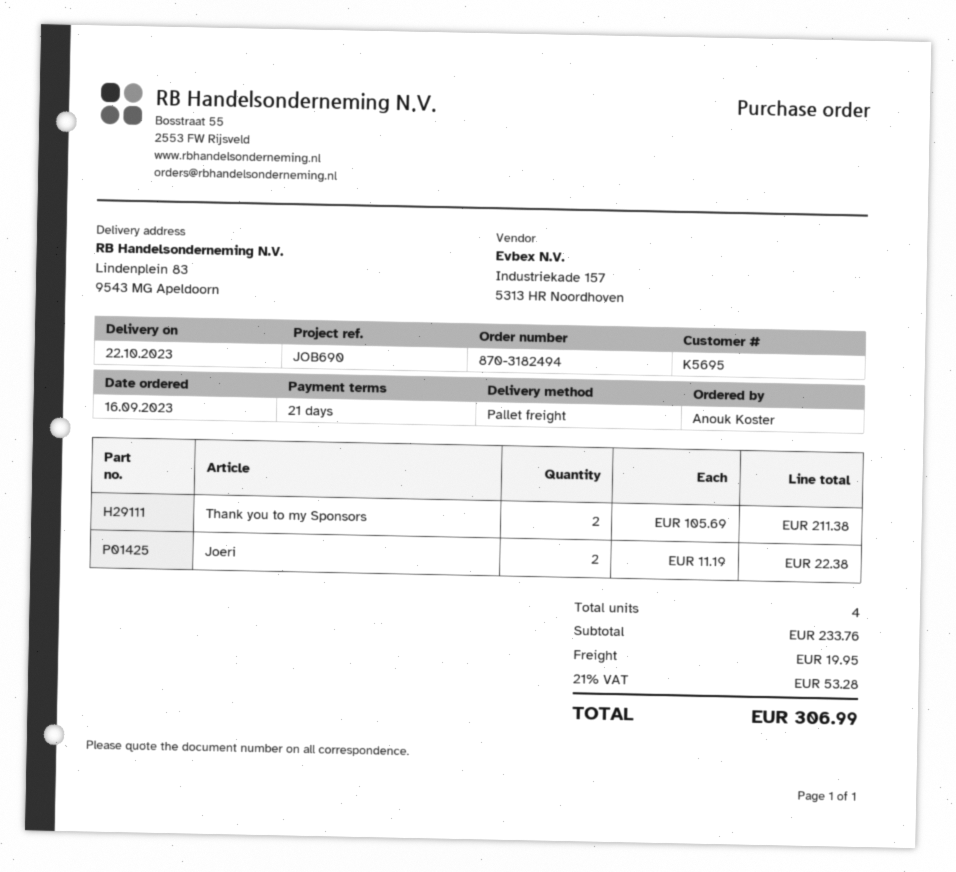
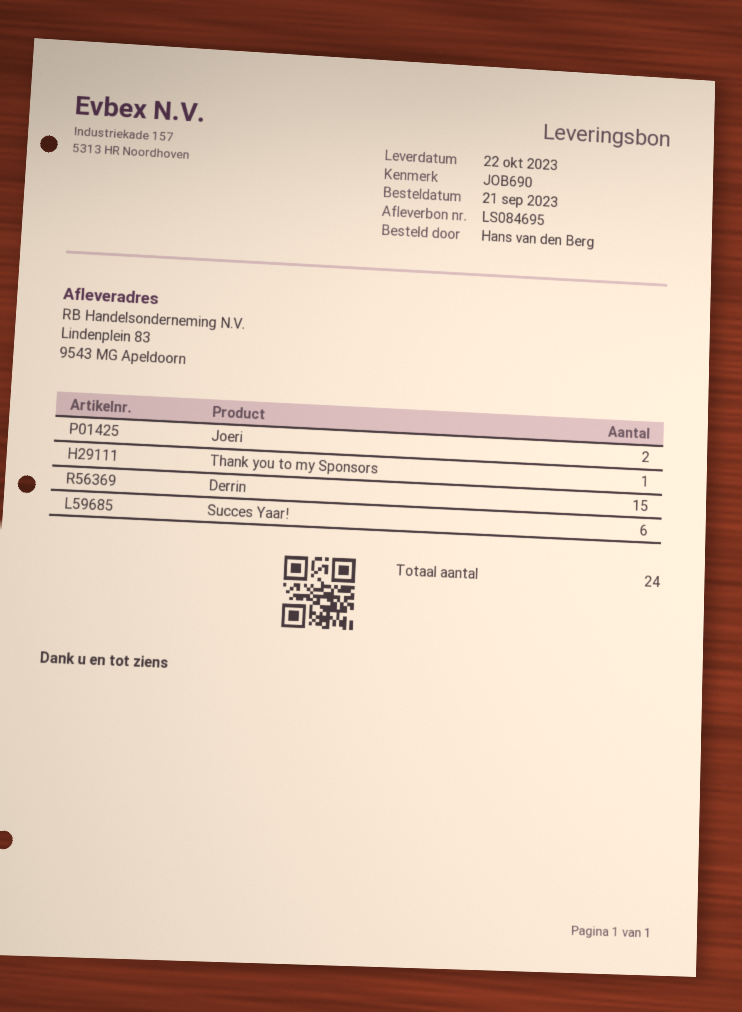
order date: 2023-09-16 -> 2023-09-21
ordered by: Anouk Koster -> Hans van den Berg
Thank you to my Sponsors: 2 -> 1
Derrin: none -> 15
Succes Yaar!: none -> 6
total quantity: 4 -> 24

